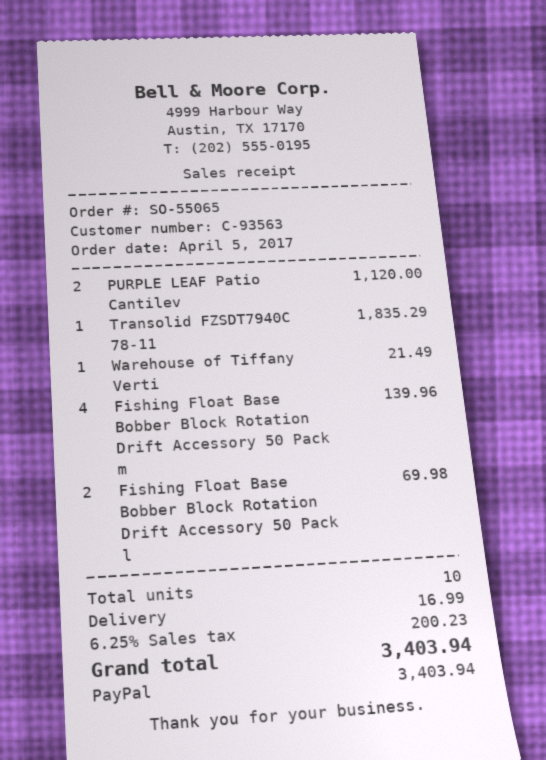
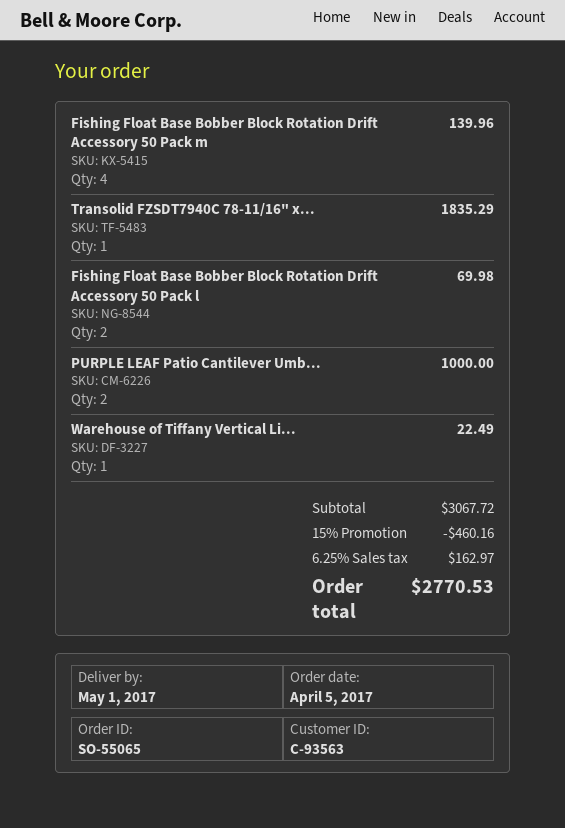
PURPLE LEAF Patio Cantilev: 2 for 1120.00 -> 2 for 1000.00
Warehouse of Tiffany Verti: 1 for 21.49 -> 1 for 22.49
discount: none -> 15% = 460.16
shipping: 16.99 -> none
tax: 6.25% = 200.23 -> 6.25% = 162.97
total: 3403.94 -> 2770.53

